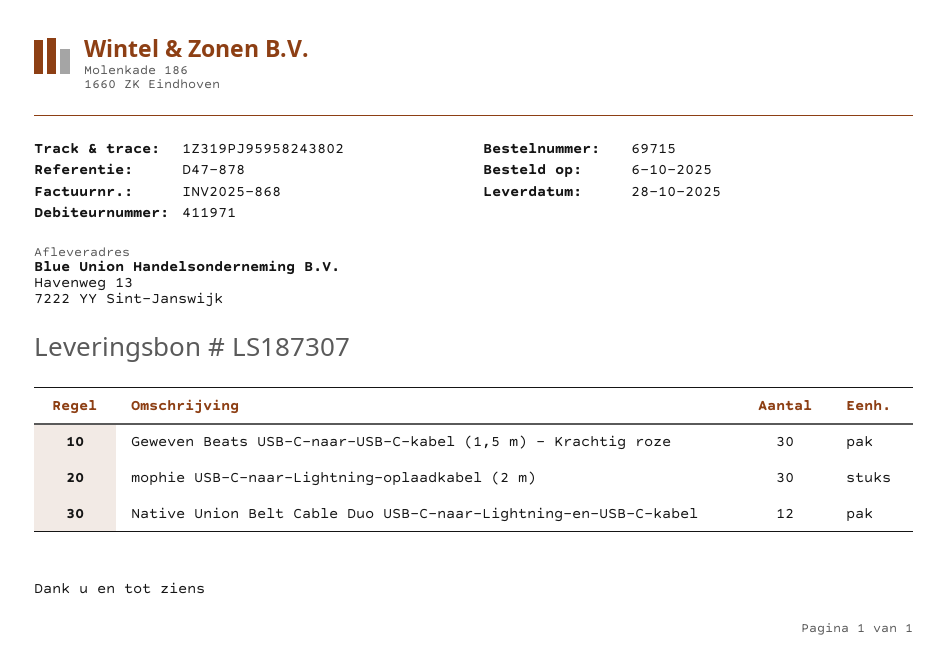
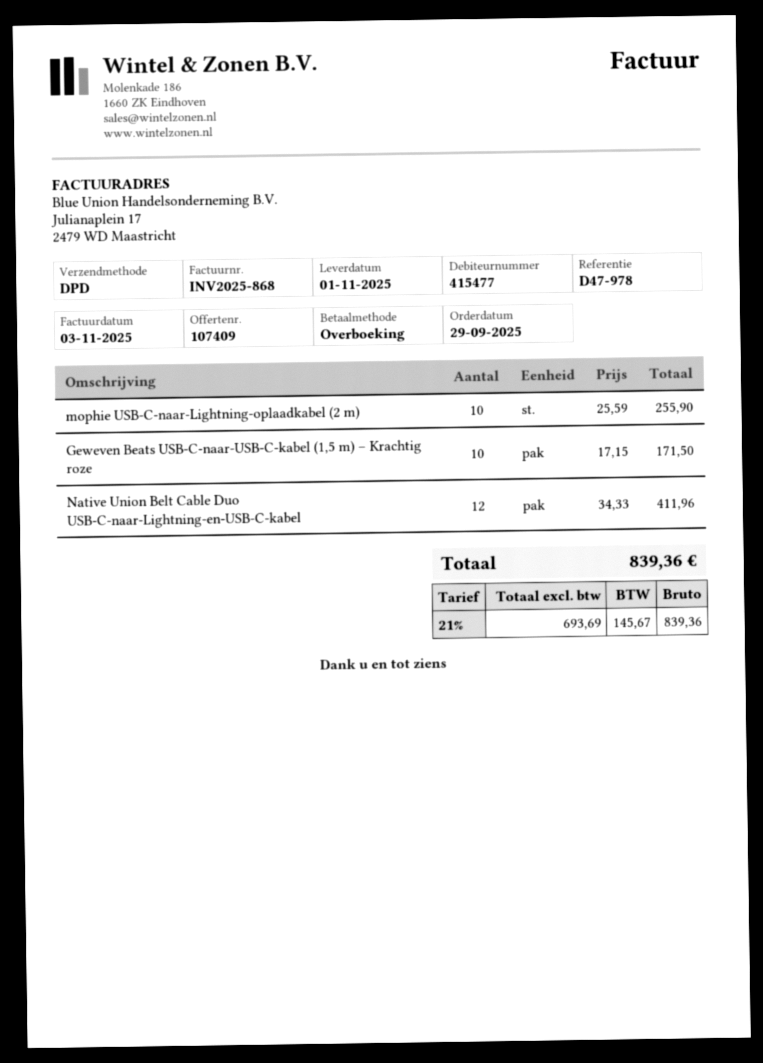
order date: 2025-10-06 -> 2025-09-29
delivery date: 2025-10-28 -> 2025-11-01
customer number: 411971 -> 415477
reference: D47-878 -> D47-978
Geweven Beats USB‑C-naar-USB‑C-kabel (1,5 m) – Krachtig roze: 30 -> 10
mophie USB-C-naar-Lightning-oplaadkabel (2 m): 30 -> 10

